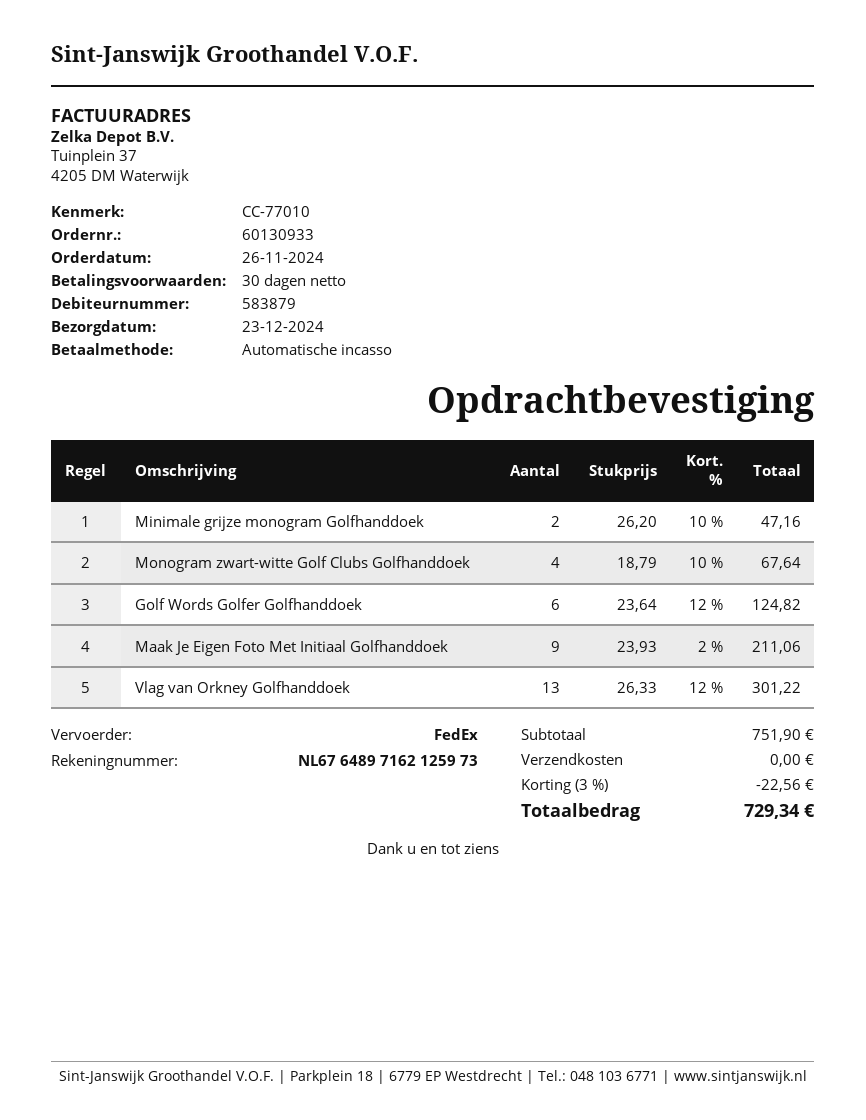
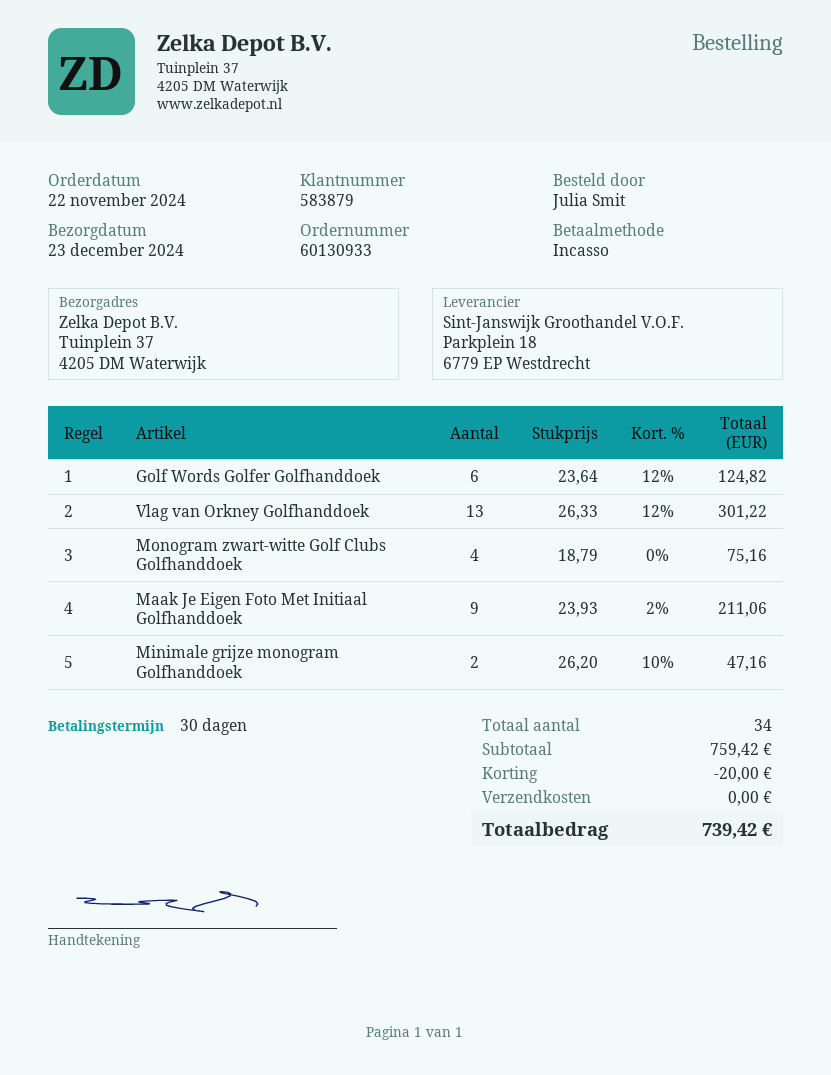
order date: 2024-11-26 -> 2024-11-22
Monogram zwart-witte Golf Clubs Golfhanddoek: 4 x 18.79 - 10% = 67.64 -> 4 x 18.79 = 75.16
subtotal: 751.90 -> 759.42
discount: 22.56 -> 20.00
total: 729.34 -> 739.42

